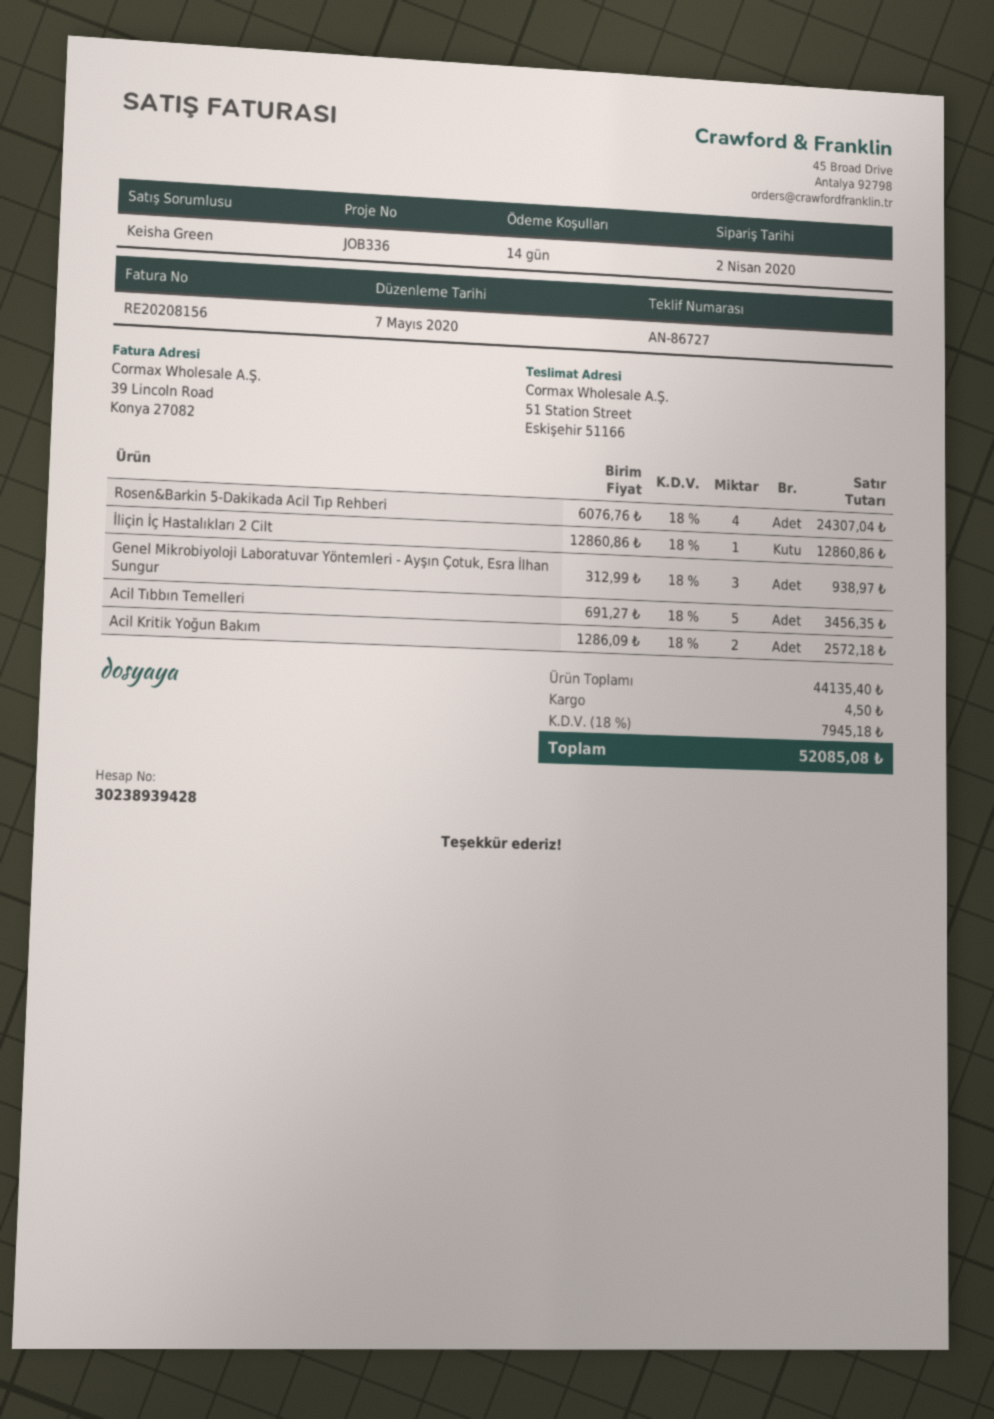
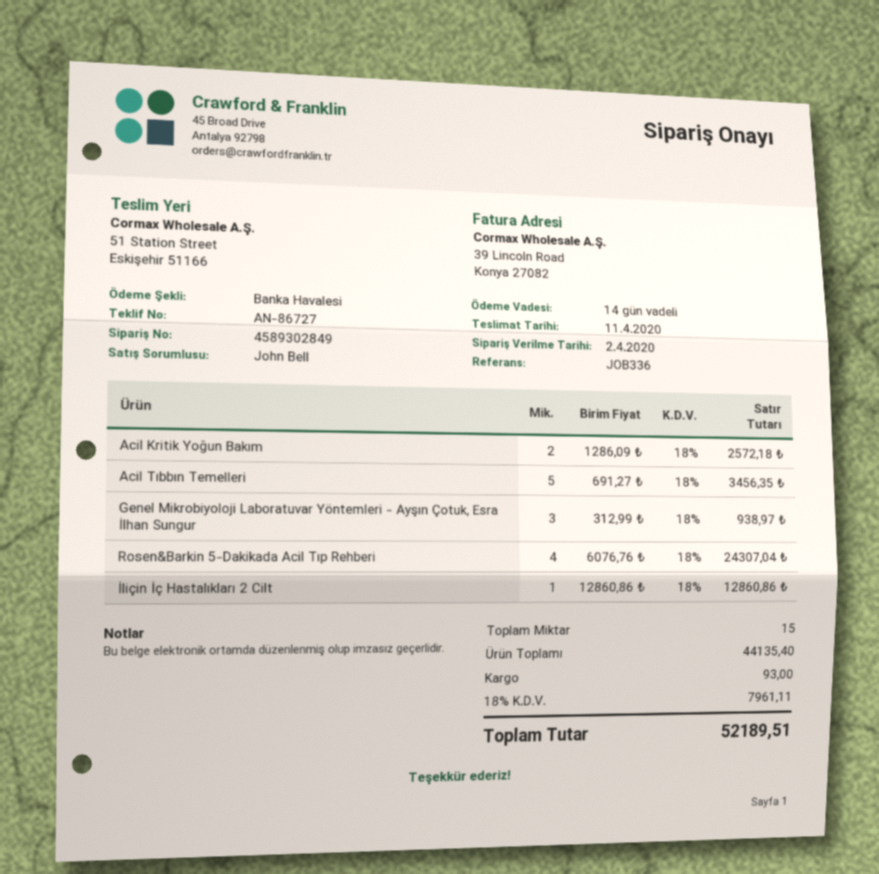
sales rep: Keisha Green -> John Bell
shipping: 4.50 -> 93.00
tax: 18% = 7945.18 -> 18% = 7961.11
total: 52085.08 -> 52189.51

